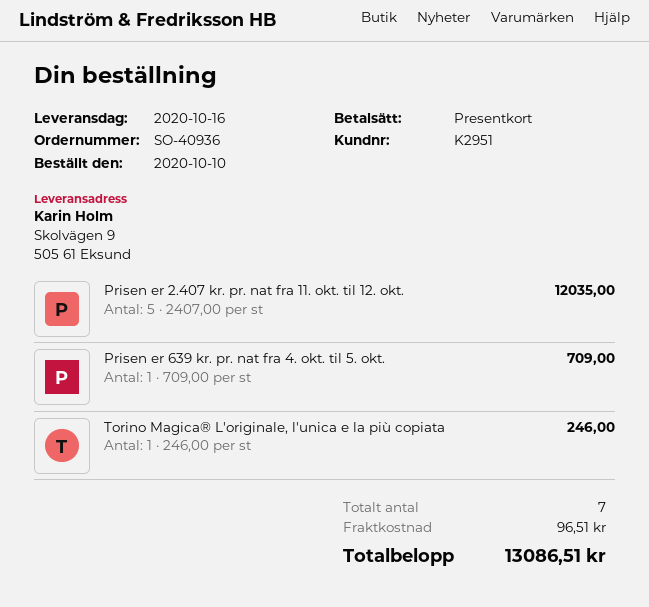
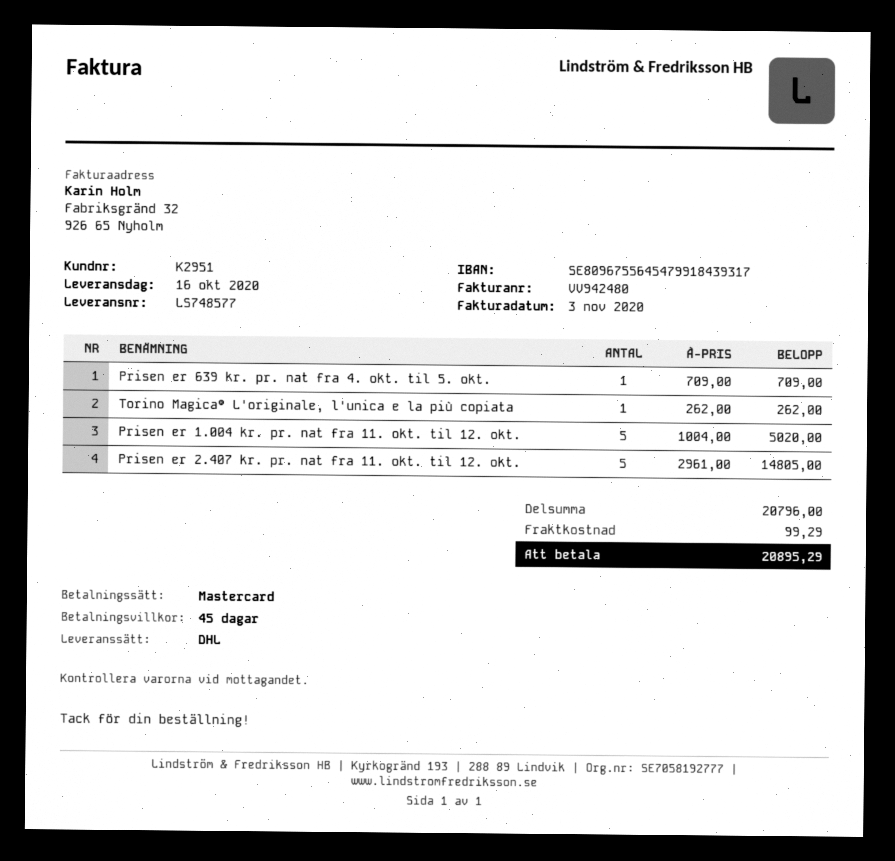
payment method: gift card -> Mastercard
Prisen er 2.407 kr. pr. nat fra 11. okt. til 12. okt.: 5 x 2407.00 = 12035.00 -> 5 x 2961.00 = 14805.00
Torino Magica® L'originale, l'unica e la più copiata: 1 x 246.00 = 246.00 -> 1 x 262.00 = 262.00
Prisen er 1.004 kr. pr. nat fra 11. okt. til 12. okt.: none -> 5 x 1004.00 = 5020.00
shipping: 96.51 -> 99.29
total: 13086.51 -> 20895.29

